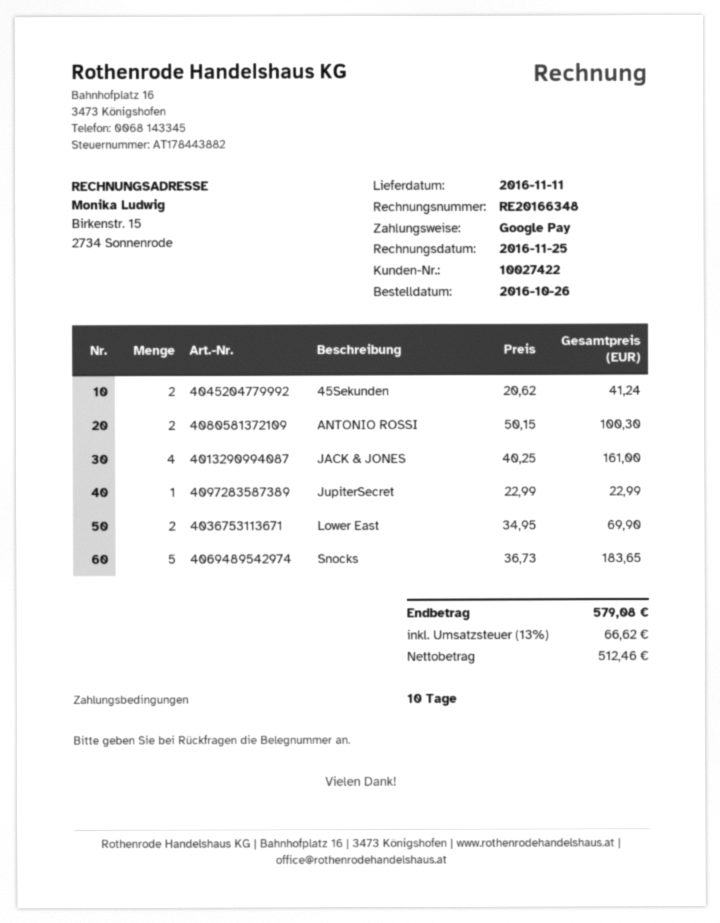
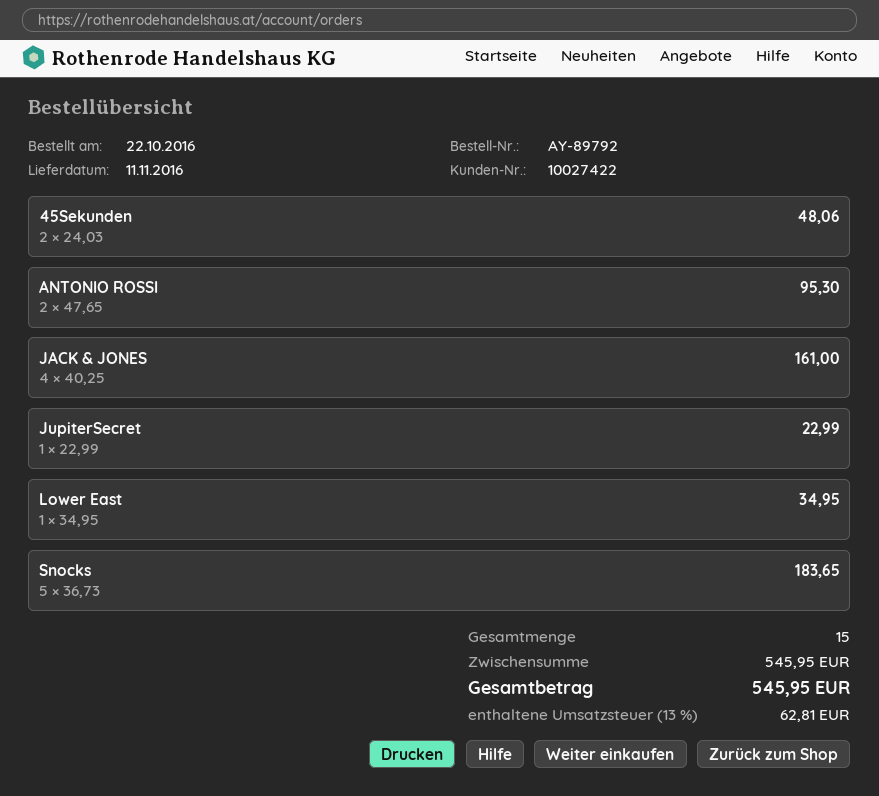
order date: 2016-10-26 -> 2016-10-22
45Sekunden: 2 x 20.62 = 41.24 -> 2 x 24.03 = 48.06
ANTONIO ROSSI: 2 x 50.15 = 100.30 -> 2 x 47.65 = 95.30
Lower East: 2 x 34.95 = 69.90 -> 1 x 34.95 = 34.95
tax: 13% = 66.62 -> 13% = 62.81
total: 579.08 -> 545.95

